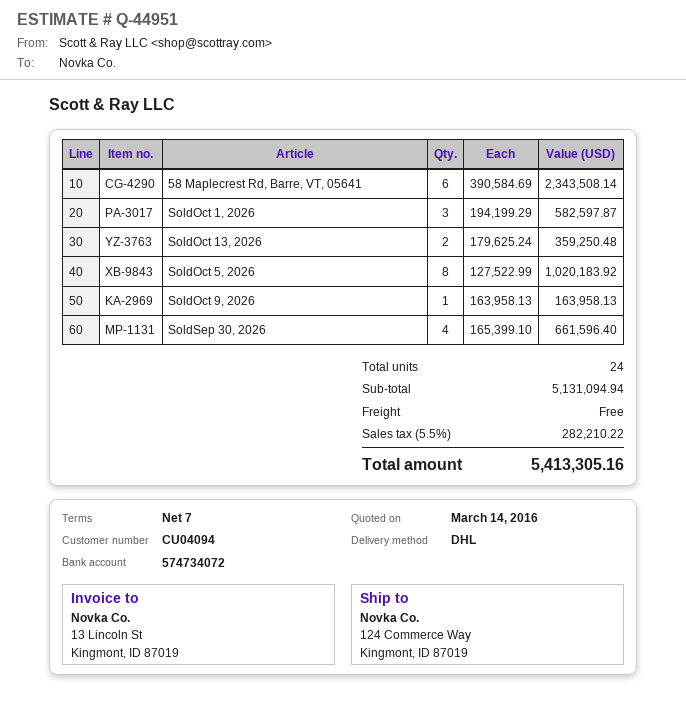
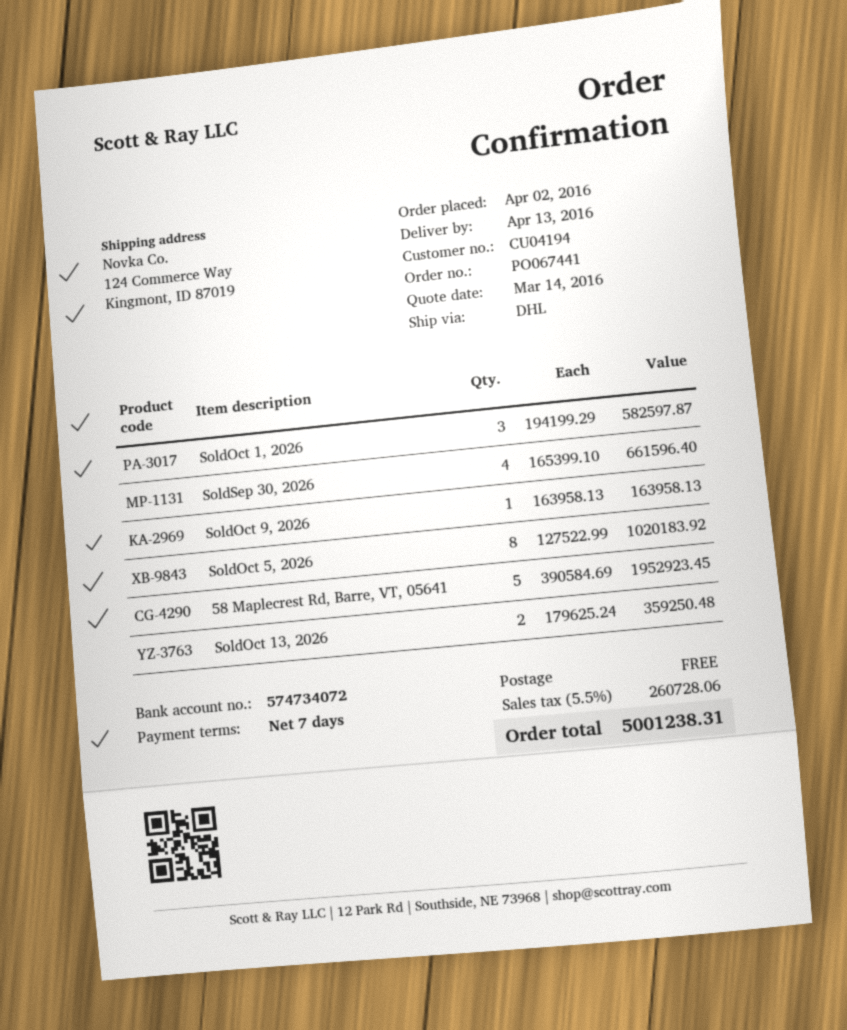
customer number: CU04094 -> CU04194
58 Maplecrest Rd, Barre, VT, 05641: 6 x 390584.69 = 2343508.14 -> 5 x 390584.69 = 1952923.45
tax: 5.5% = 282210.22 -> 5.5% = 260728.06
total: 5413305.16 -> 5001238.31

